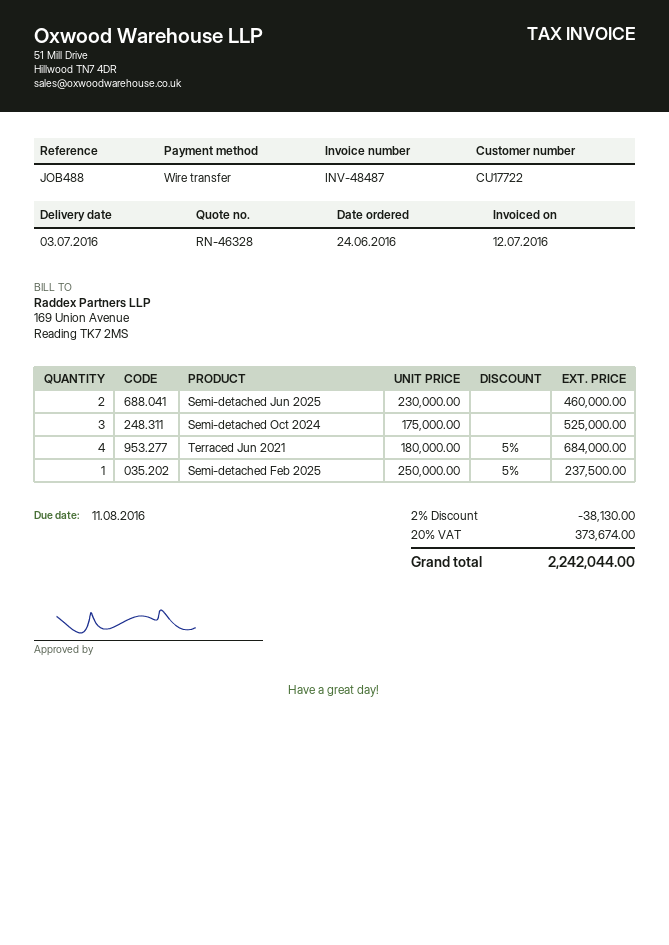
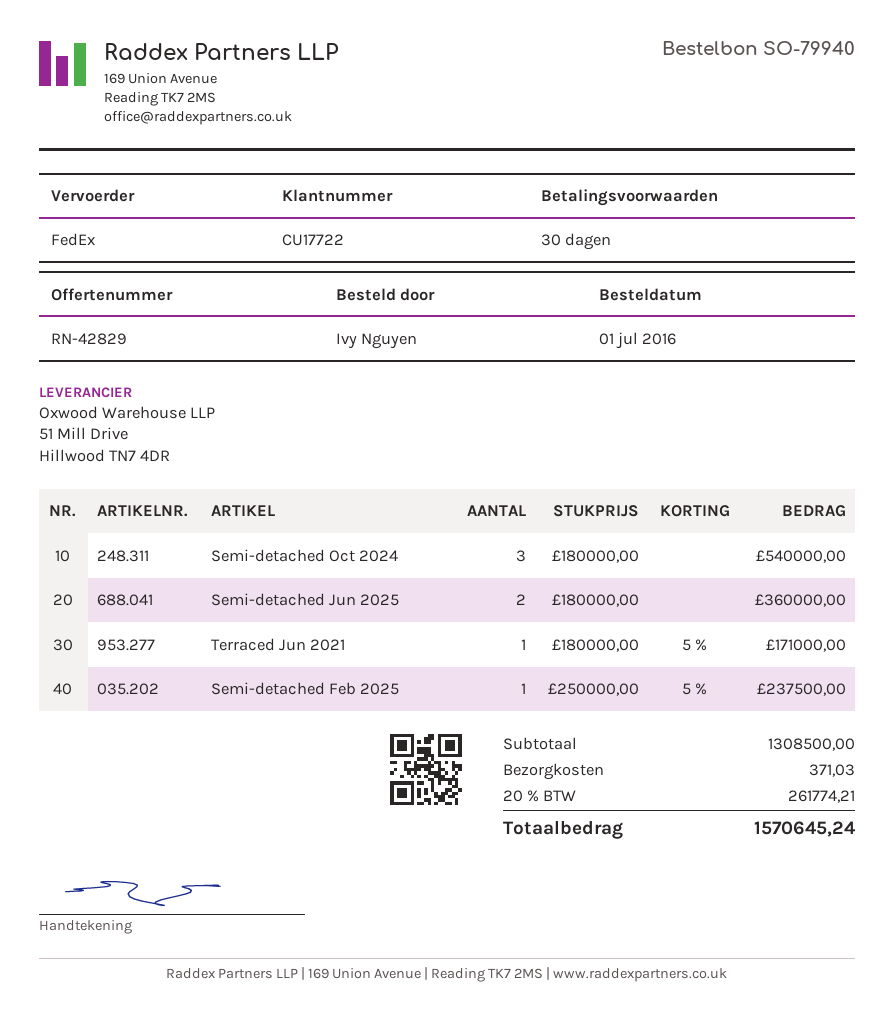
quote number: RN-46328 -> RN-42829
order date: 2016-06-24 -> 2016-07-01
Semi-detached Jun 2025: 2 x 230000.00 = 460000.00 -> 2 x 180000.00 = 360000.00
Semi-detached Oct 2024: 3 x 175000.00 = 525000.00 -> 3 x 180000.00 = 540000.00
Terraced Jun 2021: 4 x 180000.00 - 5% = 684000.00 -> 1 x 180000.00 - 5% = 171000.00
discount: 2% = 38130.00 -> none
shipping: none -> 371.03
tax: 20% = 373674.00 -> 20% = 261774.21
total: 2242044.00 -> 1570645.24

